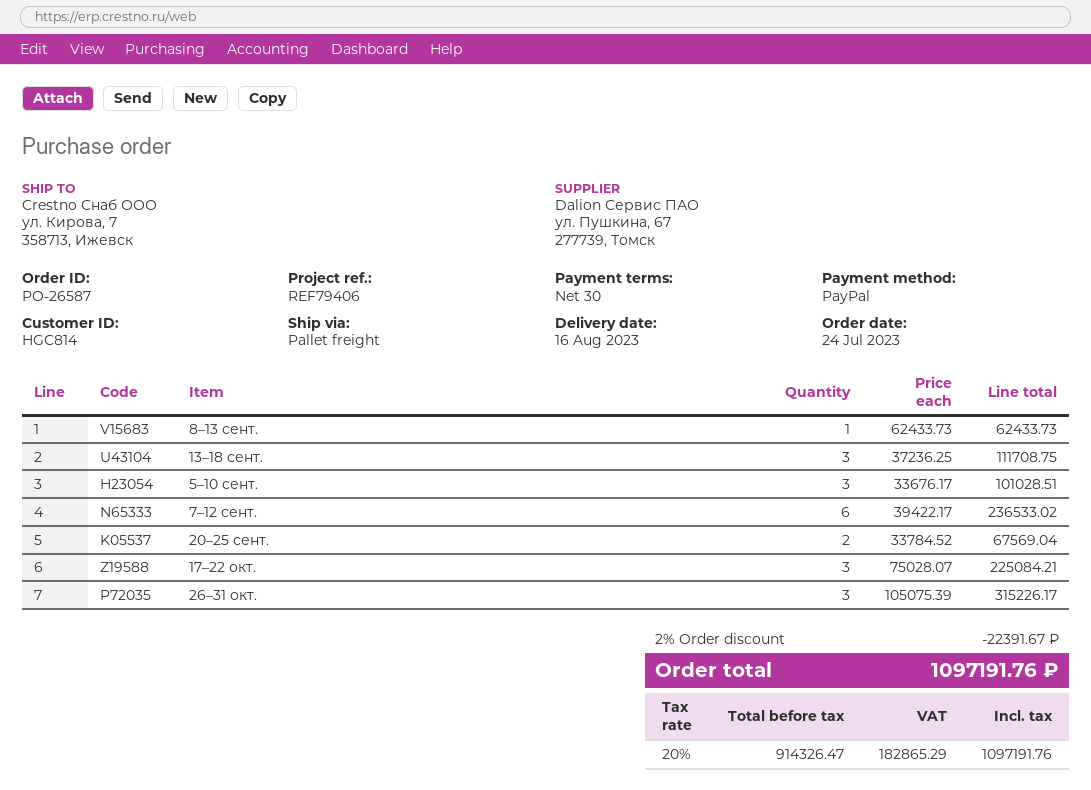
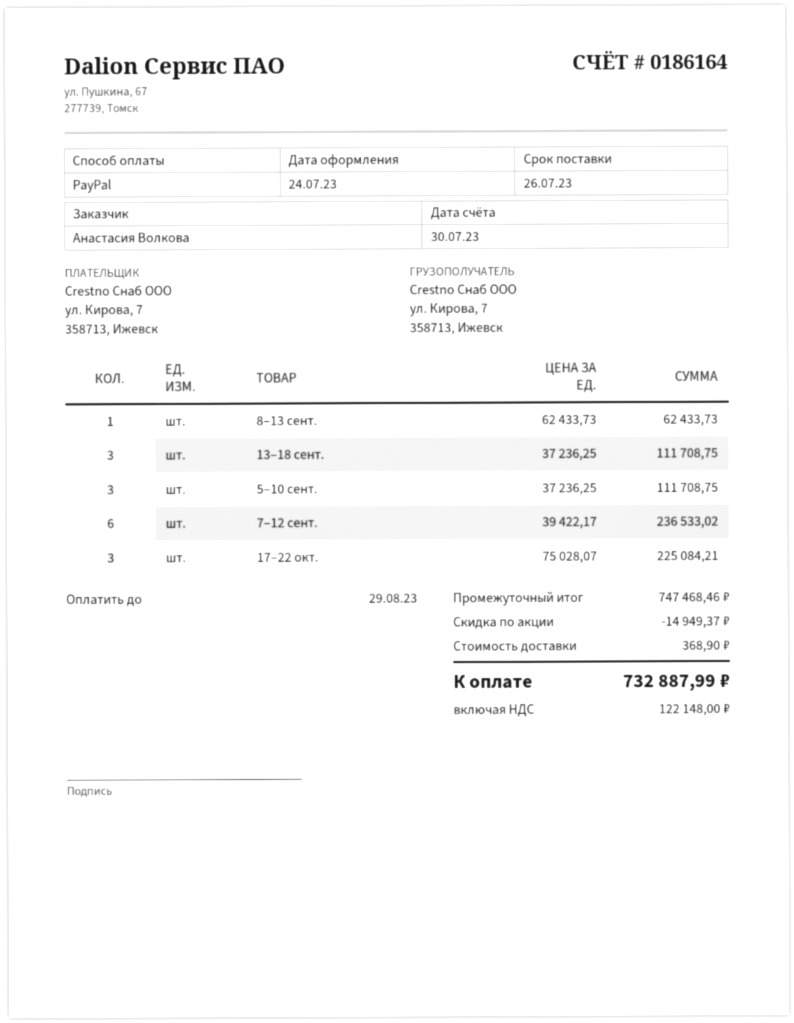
delivery date: 2023-08-16 -> 2023-07-26
5–10 сент.: 3 x 33676.17 = 101028.51 -> 3 x 37236.25 = 111708.75
20–25 сент.: 2 x 33784.52 = 67569.04 -> none
26–31 окт.: 3 x 105075.39 = 315226.17 -> none
discount: 22391.67 -> 14949.37
shipping: none -> 368.90
tax: 182865.29 -> 122148.00
total: 1097191.76 -> 732887.99

